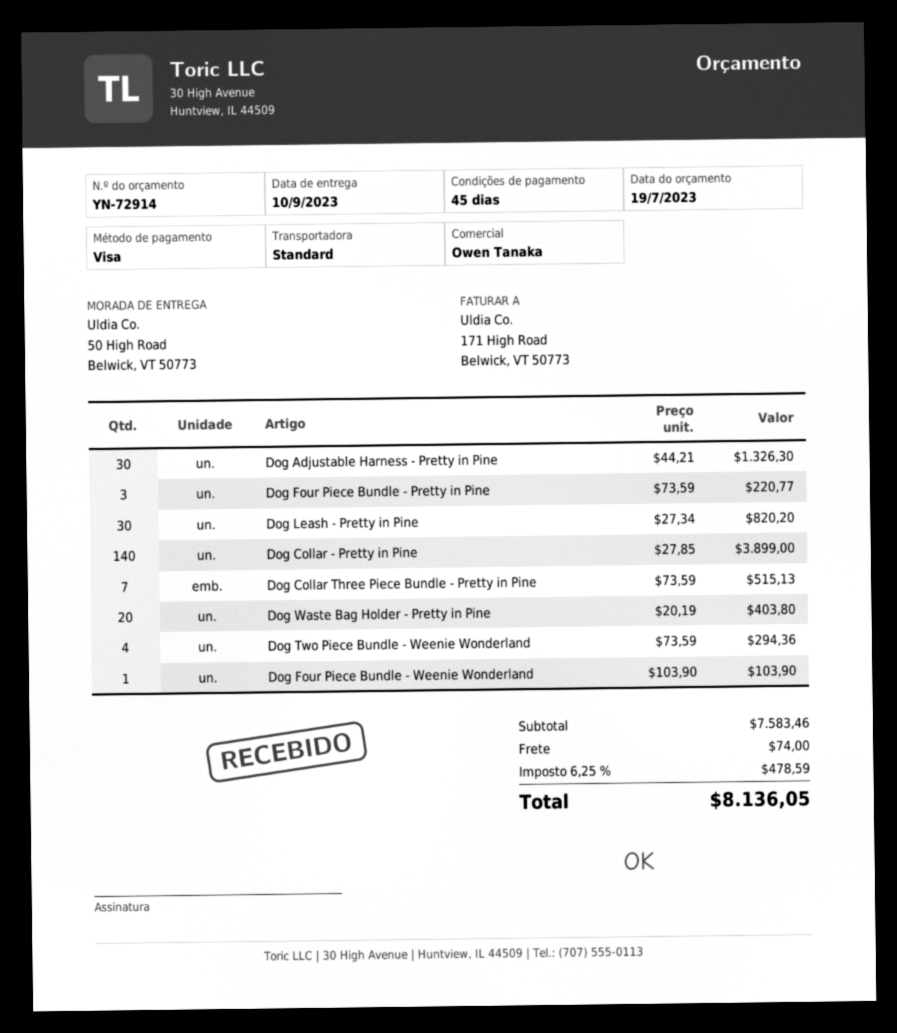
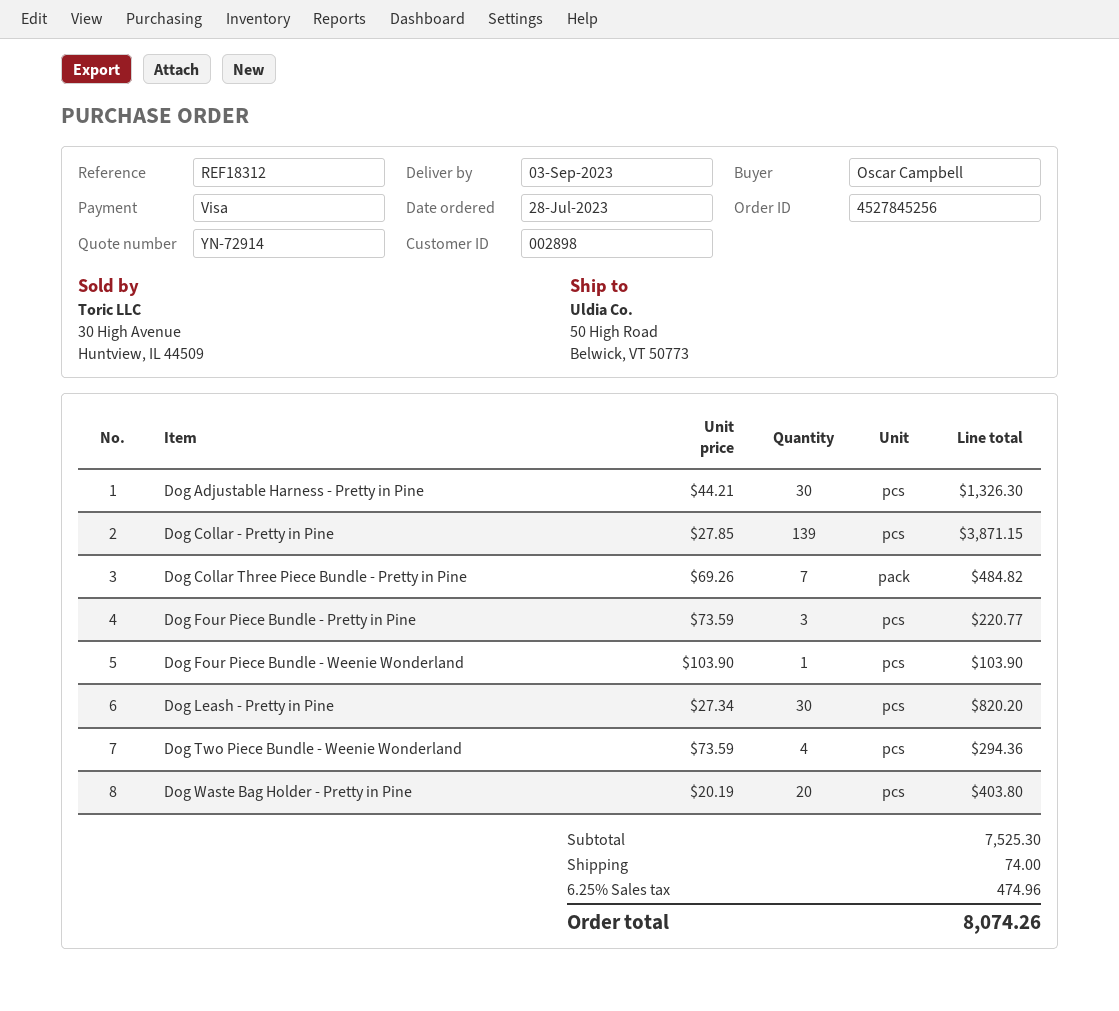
delivery date: 2023-09-10 -> 2023-09-03
Dog Collar - Pretty in Pine: 140 x 27.85 = 3899.00 -> 139 x 27.85 = 3871.15
Dog Collar Three Piece Bundle - Pretty in Pine: 7 x 73.59 = 515.13 -> 7 x 69.26 = 484.82
subtotal: 7583.46 -> 7525.30
tax: 6.25% = 478.59 -> 6.25% = 474.96
total: 8136.05 -> 8074.26

